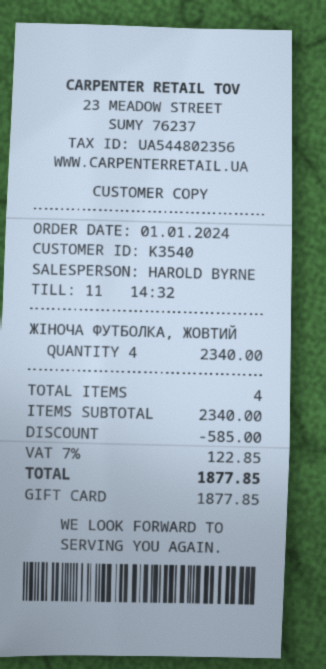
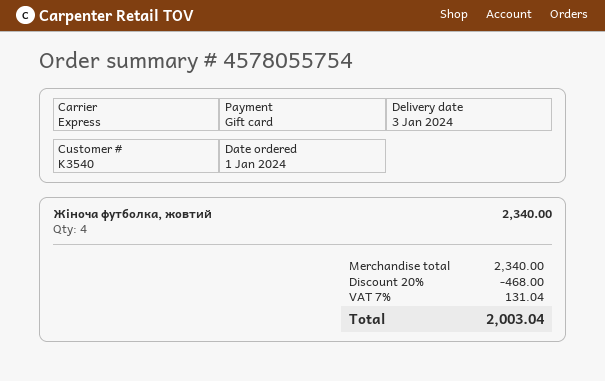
discount: 585.00 -> 468.00
tax: 7% = 122.85 -> 7% = 131.04
total: 1877.85 -> 2003.04

